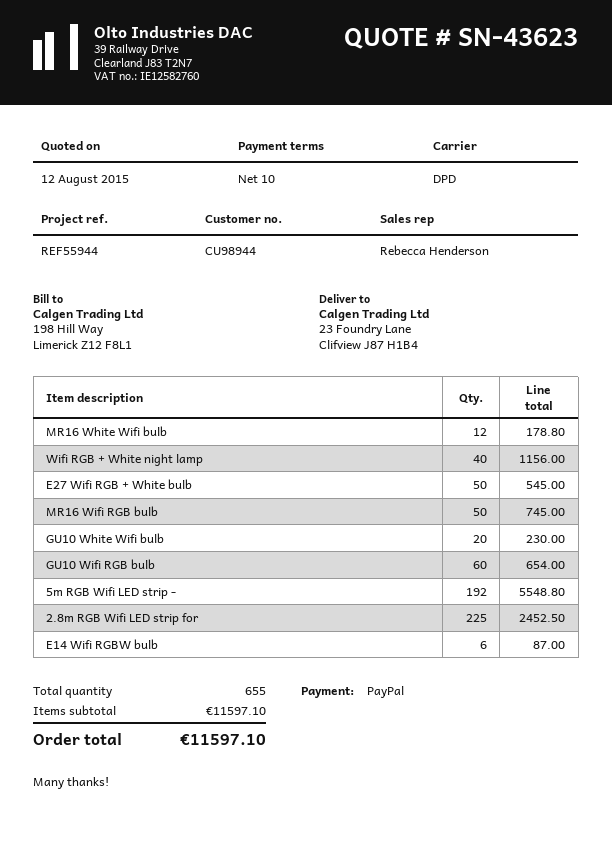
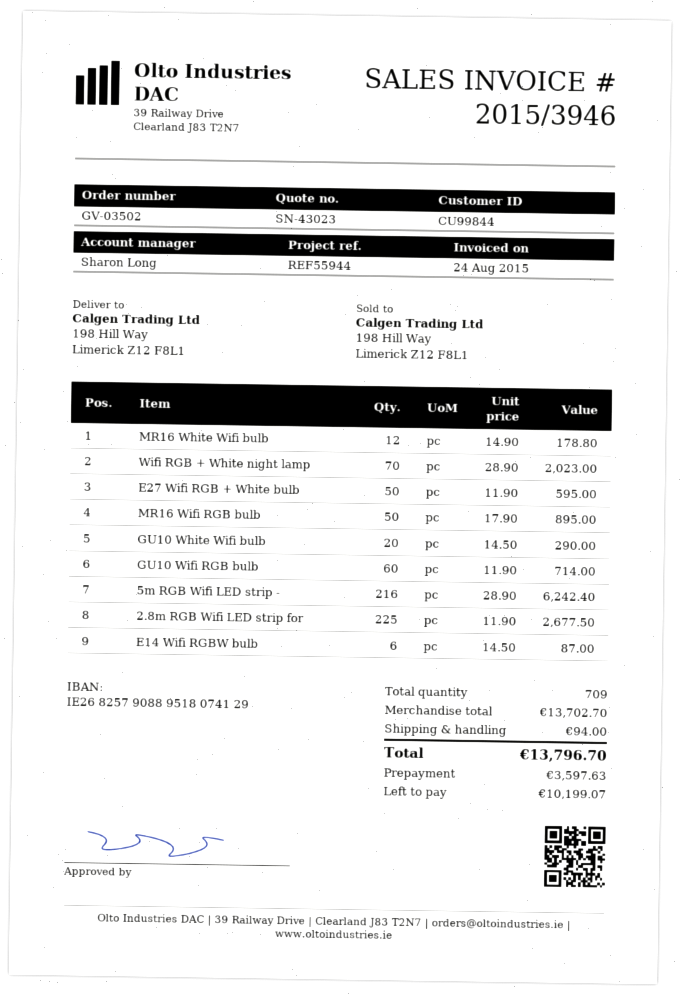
quote number: SN-43623 -> SN-43023
customer number: CU98944 -> CU99844
sales rep: Rebecca Henderson -> Sharon Long
ship to: 23 Foundry Lane, Clifview J87 H1B4 -> 198 Hill Way, Limerick Z12 F8L1
Wifi RGB + White night lamp: 40 for 1156.00 -> 70 for 2023.00
E27 Wifi RGB + White bulb: 50 for 545.00 -> 50 for 595.00
MR16 Wifi RGB bulb: 50 for 745.00 -> 50 for 895.00
GU10 White Wifi bulb: 20 for 230.00 -> 20 for 290.00
GU10 Wifi RGB bulb: 60 for 654.00 -> 60 for 714.00
5m RGB Wifi LED strip -: 192 for 5548.80 -> 216 for 6242.40
2.8m RGB Wifi LED strip for: 225 for 2452.50 -> 225 for 2677.50
total quantity: 655 -> 709
subtotal: 11597.10 -> 13702.70
shipping: none -> 94.00
total: 11597.10 -> 13796.70

